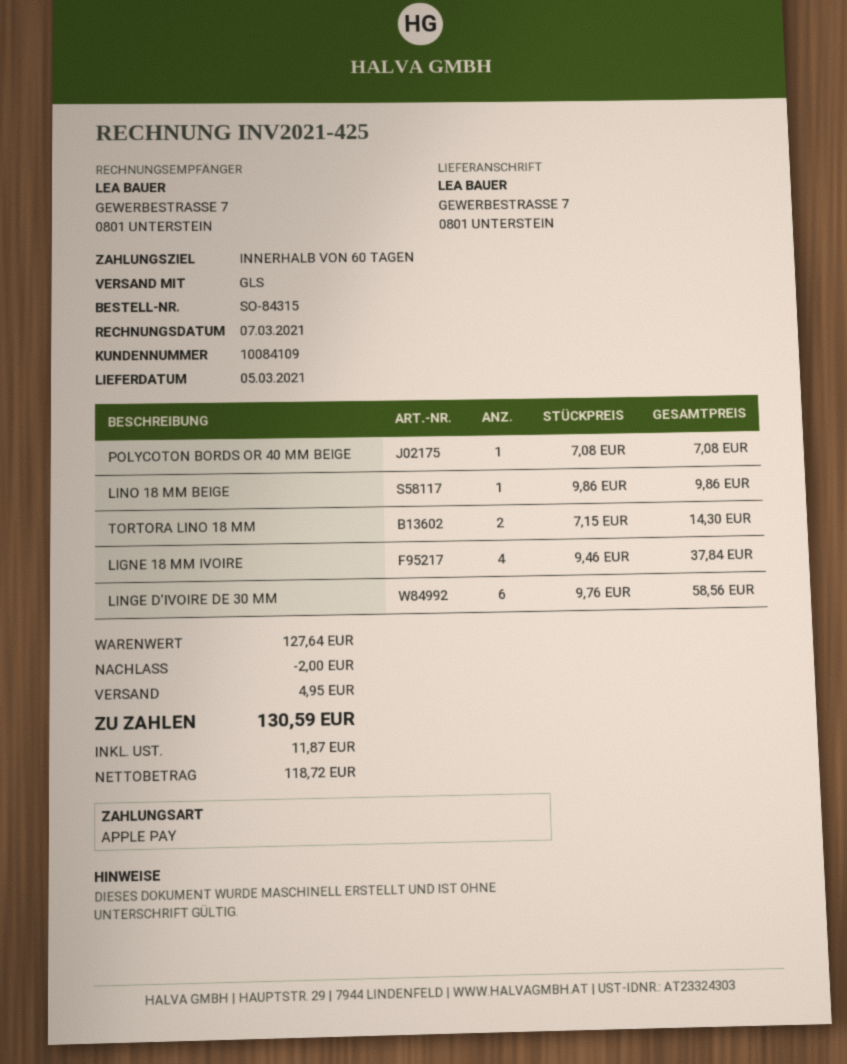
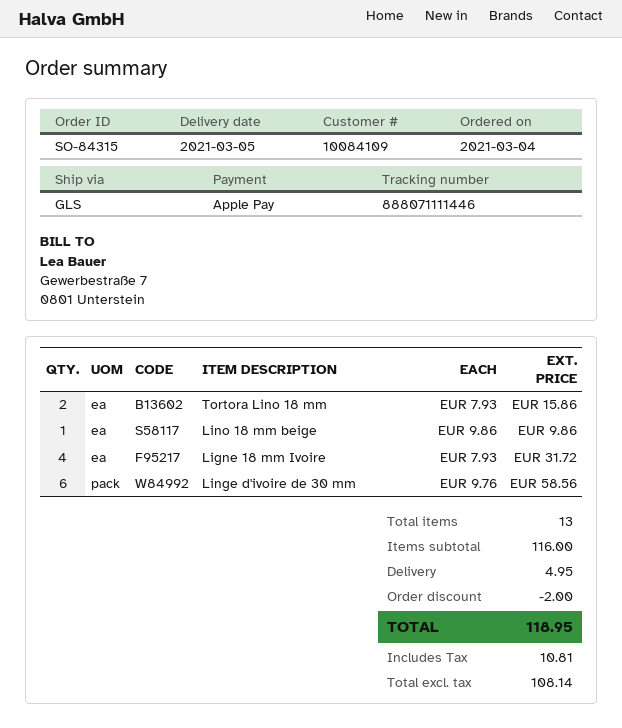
POLYCOTON BORDS OR 40 MM BEIGE: 1 x 7.08 = 7.08 -> none
TORTORA LINO 18 MM: 2 x 7.15 = 14.30 -> 2 x 7.93 = 15.86
LIGNE 18 MM IVOIRE: 4 x 9.46 = 37.84 -> 4 x 7.93 = 31.72
subtotal: 127.64 -> 116.00
net: 118.72 -> 108.14
tax: 11.87 -> 10.81
total: 130.59 -> 118.95

